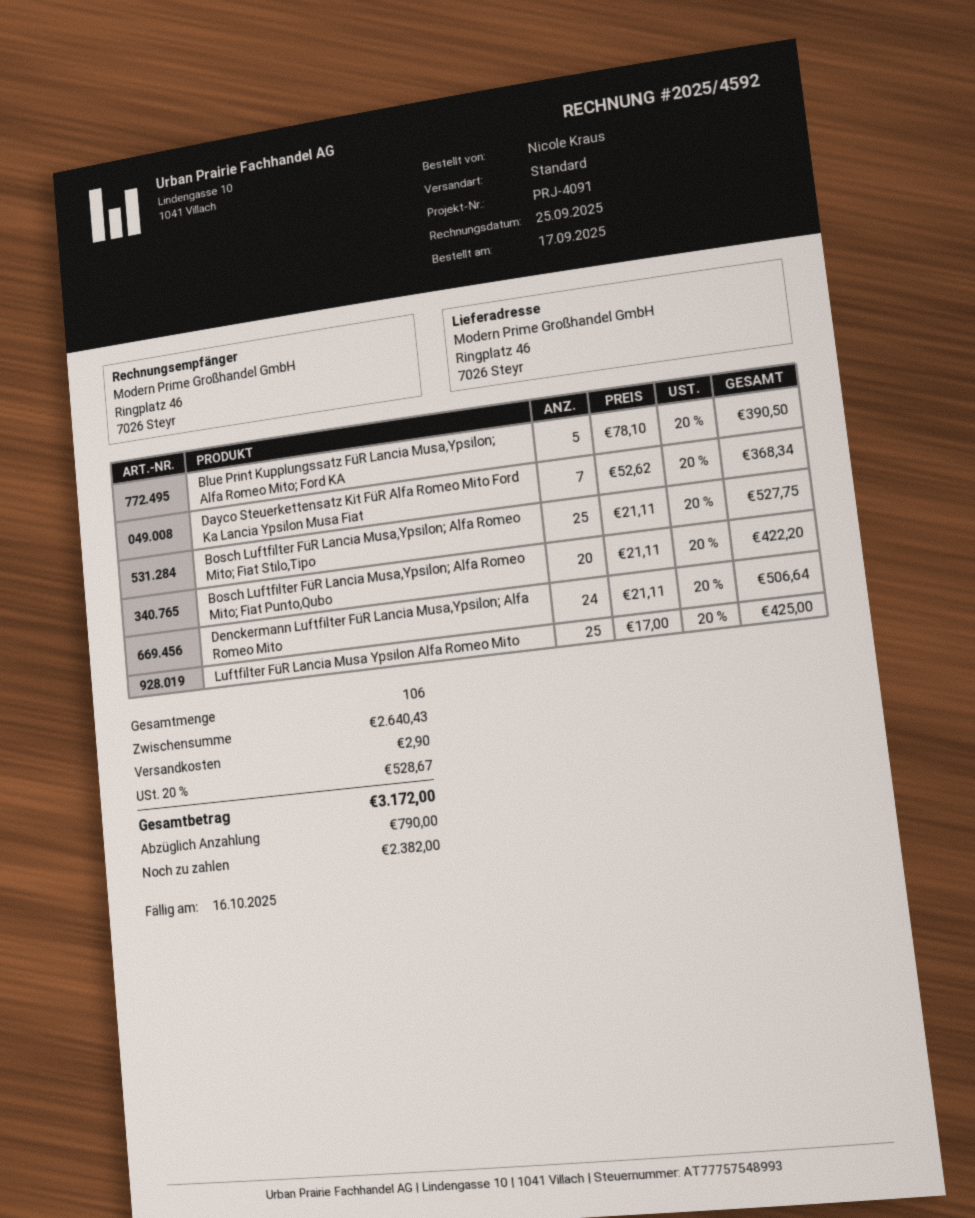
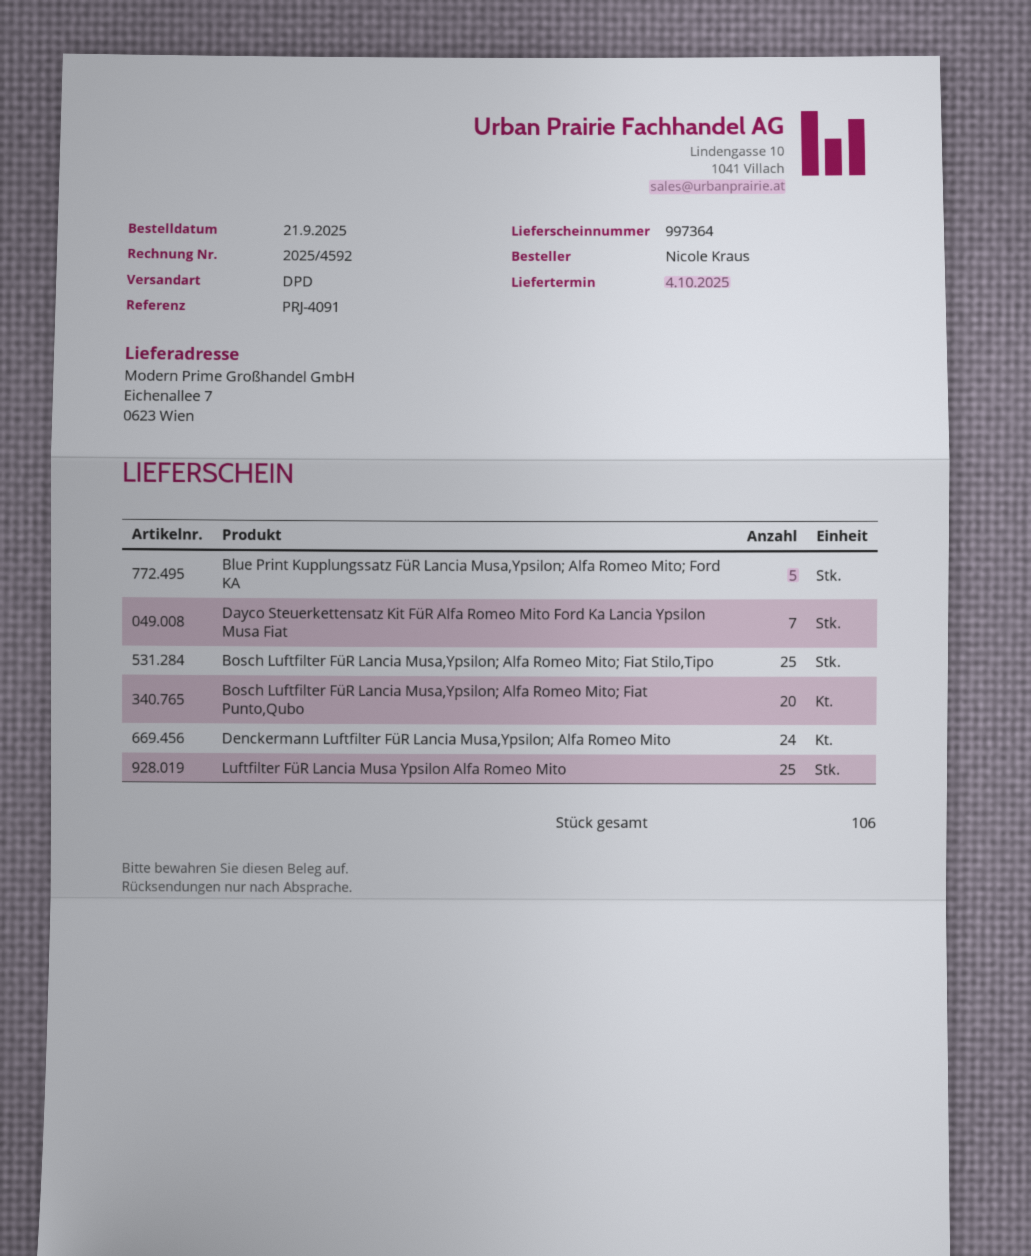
order date: 2025-09-17 -> 2025-09-21
shipping method: standard -> DPD
ship to: Ringplatz 46, 7026 Steyr -> Eichenallee 7, 0623 Wien

